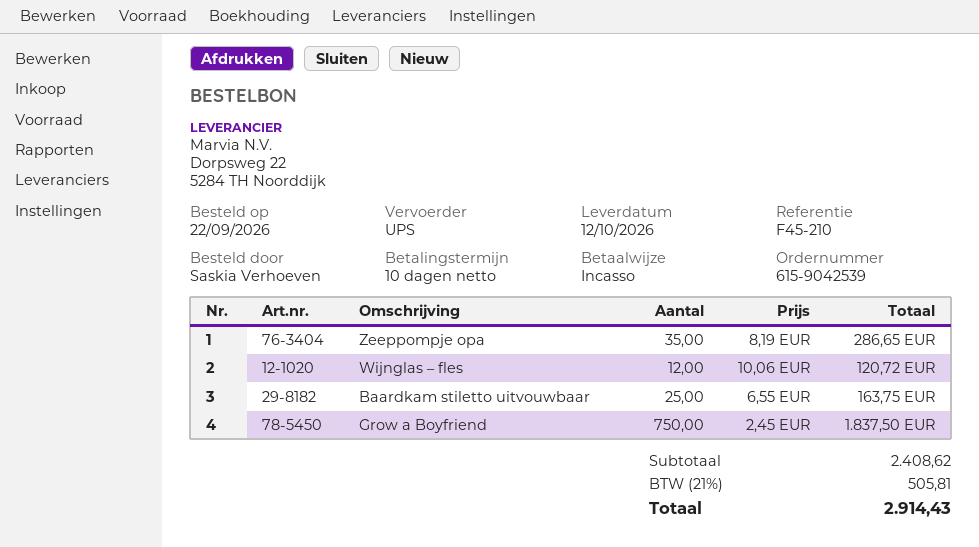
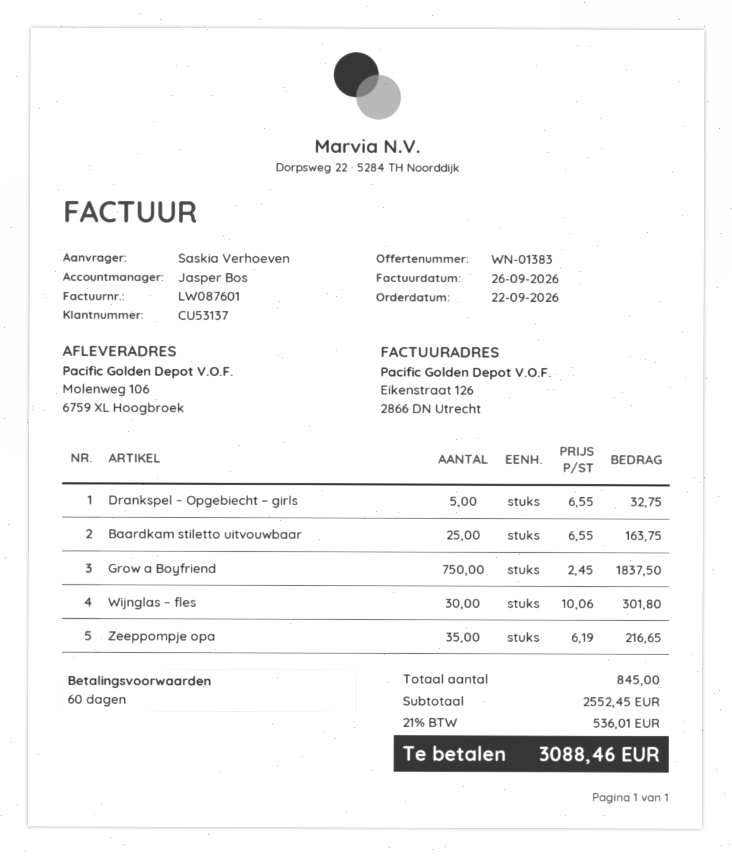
payment terms: 10 days -> 60 days
Zeeppompje opa: 35 x 8.19 = 286.65 -> 35 x 6.19 = 216.65
Wijnglas – fles: 12 x 10.06 = 120.72 -> 30 x 10.06 = 301.80
Drankspel – Opgebiecht – girls: none -> 5 x 6.55 = 32.75
subtotal: 2408.62 -> 2552.45
tax: 21% = 505.81 -> 21% = 536.01
total: 2914.43 -> 3088.46

